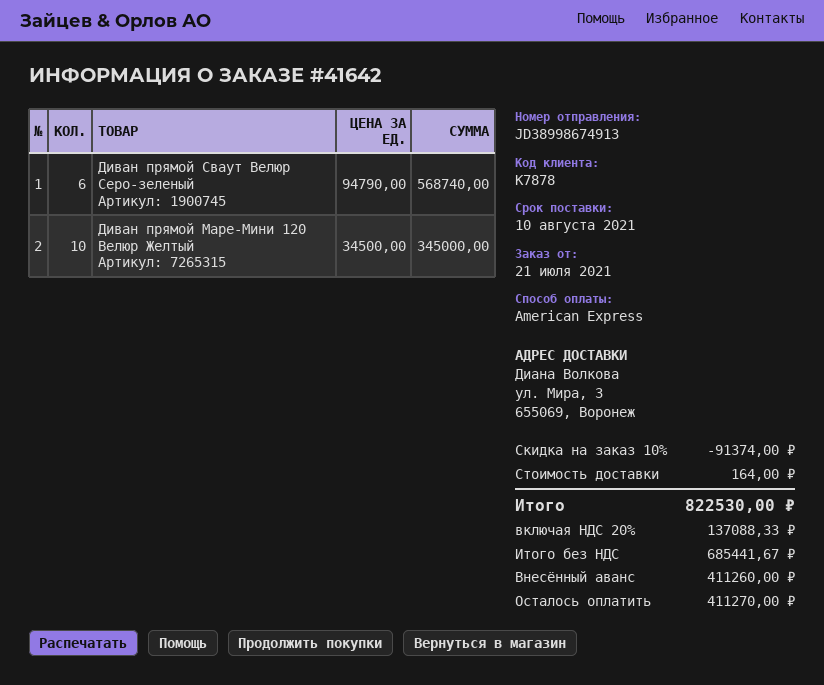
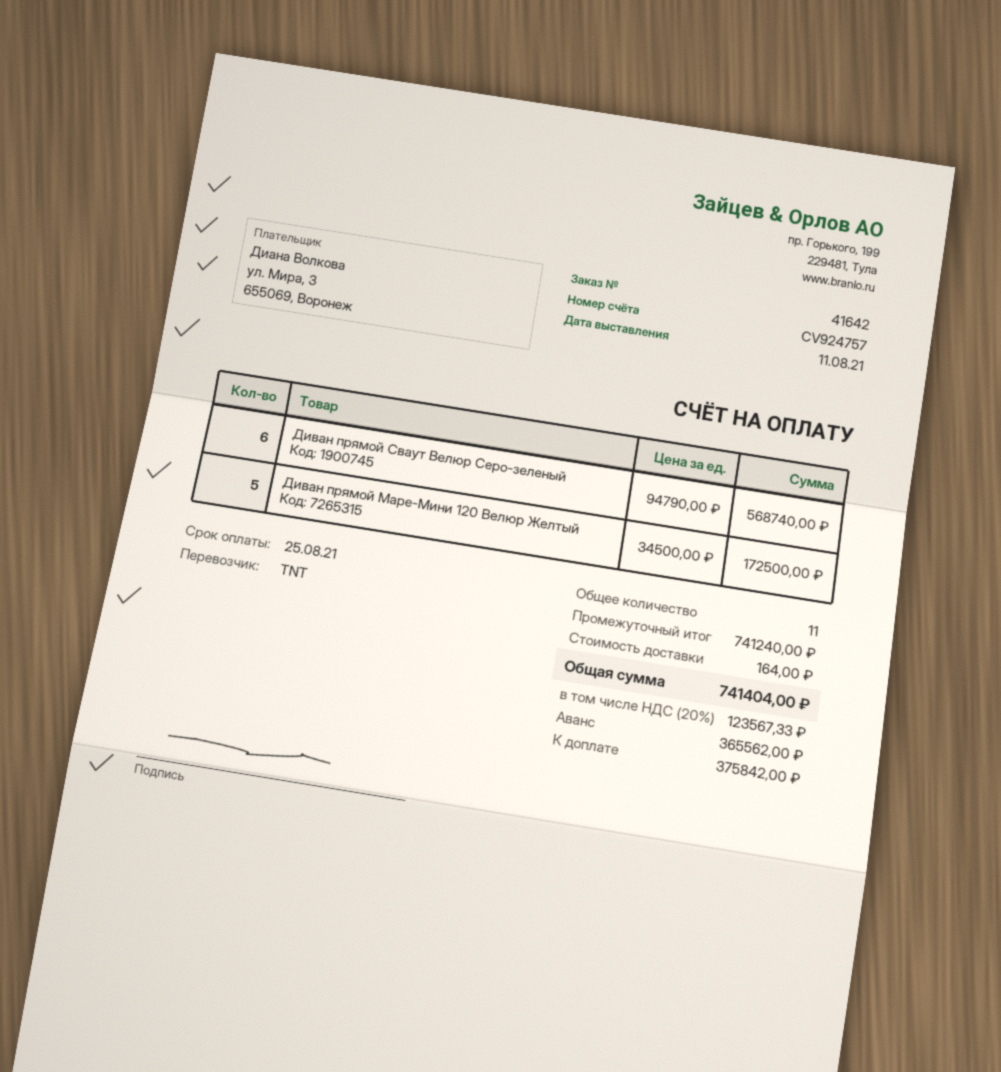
Диван прямой Маре-Мини 120 Велюр Желтый: 10 x 34500.00 = 345000.00 -> 5 x 34500.00 = 172500.00
discount: 10% = 91374.00 -> none
tax: 20% = 137088.33 -> 20% = 123567.33
total: 822530.00 -> 741404.00
deposit: 411260.00 -> 365562.00
balance: 411270.00 -> 375842.00

